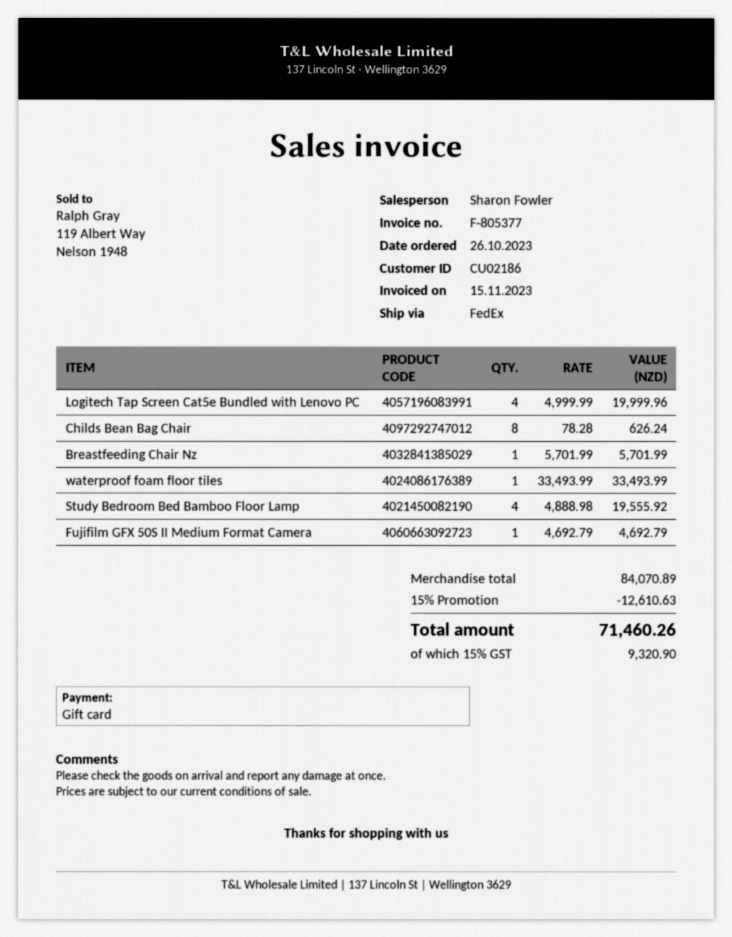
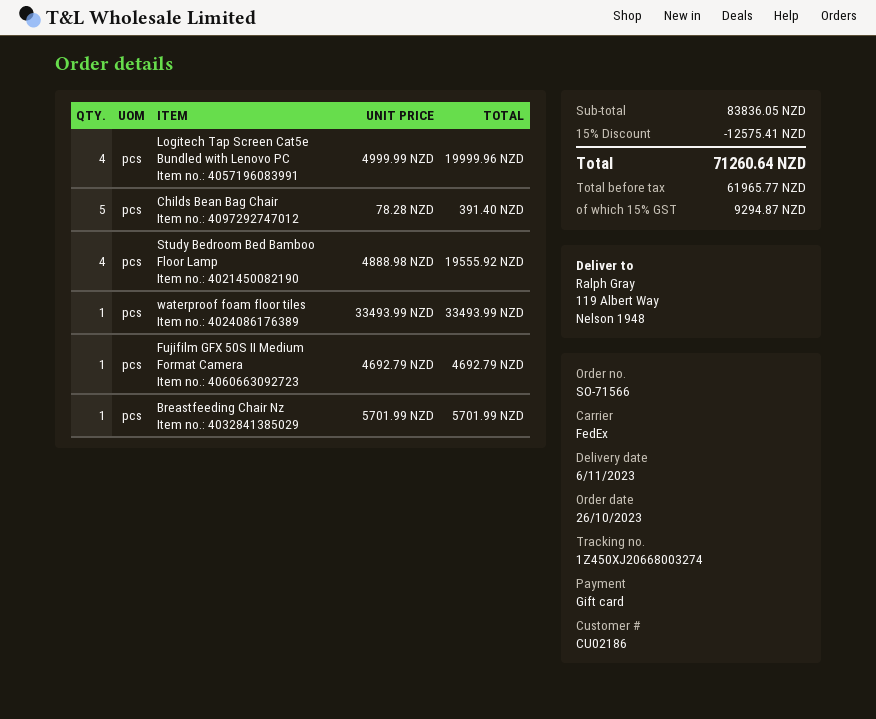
Childs Bean Bag Chair: 8 x 78.28 = 626.24 -> 5 x 78.28 = 391.40
subtotal: 84070.89 -> 83836.05
discount: 15% = 12610.63 -> 15% = 12575.41
tax: 15% = 9320.90 -> 15% = 9294.87
total: 71460.26 -> 71260.64

